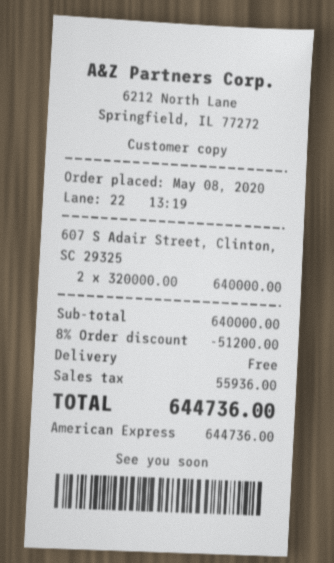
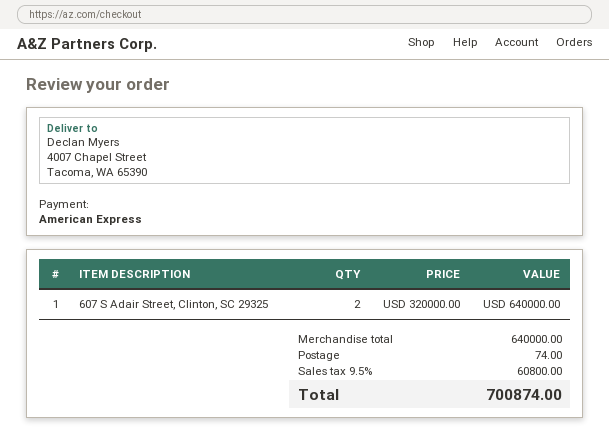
discount: 8% = 51200.00 -> none
shipping: 0.00 -> 74.00
tax: 55936.00 -> 60800.00
total: 644736.00 -> 700874.00

